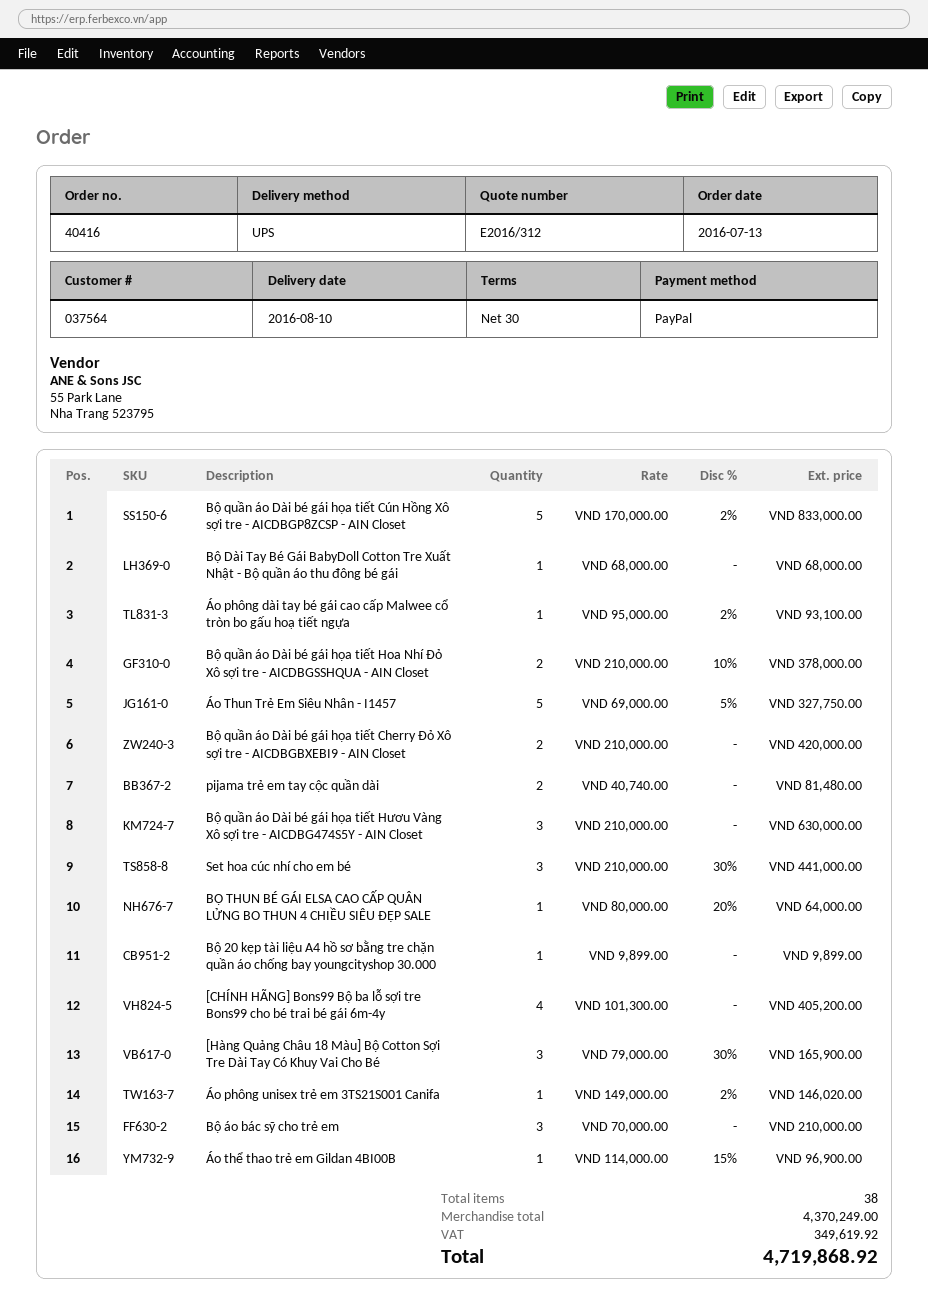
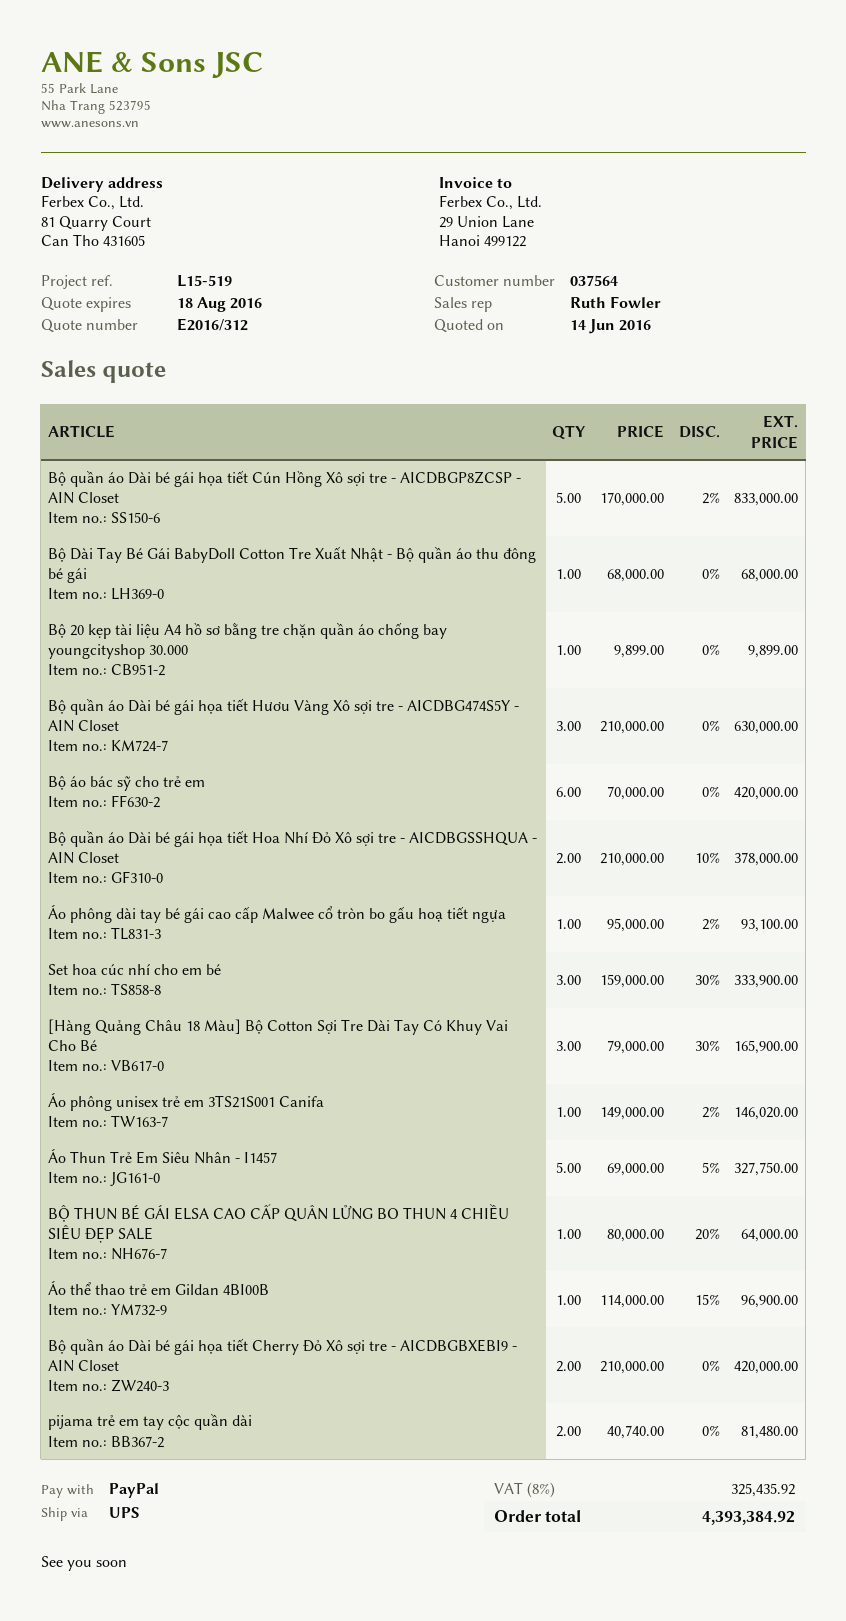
Set hoa cúc nhí cho em bé: 3 x 210000.00 - 30% = 441000.00 -> 3 x 159000.00 - 30% = 333900.00
[CHÍNH HÃNG] Bons99 Bộ ba lỗ sợi tre Bons99 cho bé trai bé gái 6m-4y: 4 x 101300.00 = 405200.00 -> none
Bộ áo bác sỹ cho trẻ em: 3 x 70000.00 = 210000.00 -> 6 x 70000.00 = 420000.00
tax: 349619.92 -> 325435.92
total: 4719868.92 -> 4393384.92

